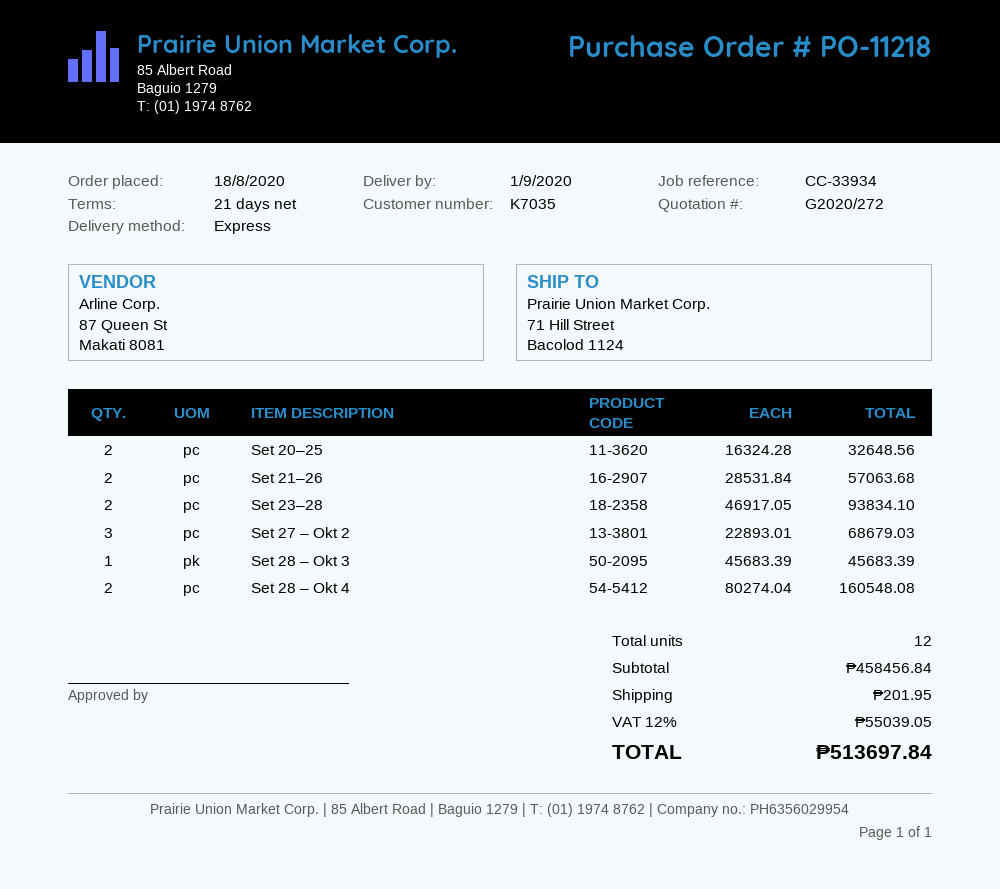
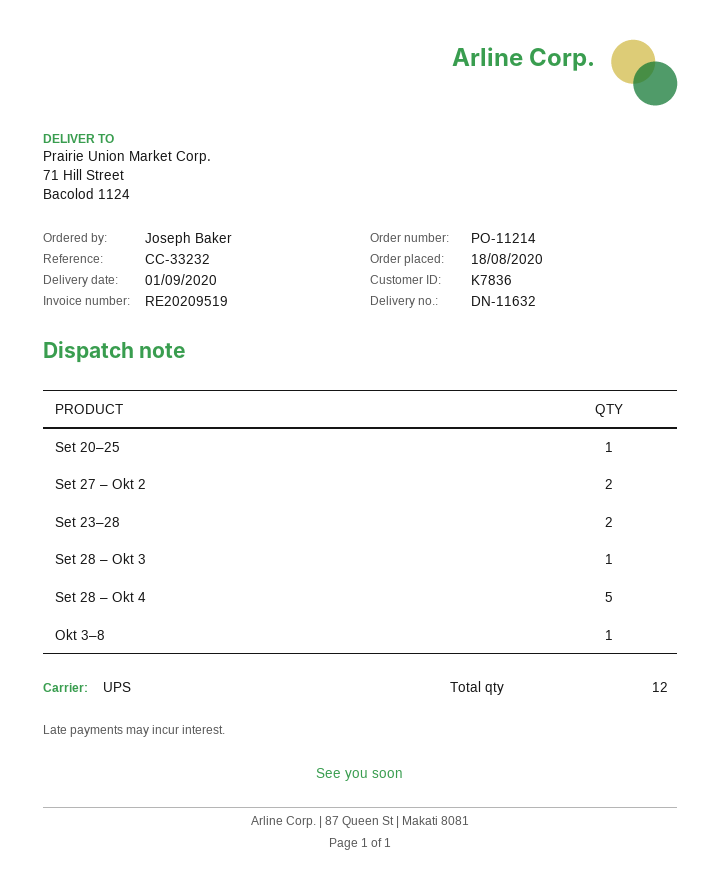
order number: PO-11218 -> PO-11214
customer number: K7035 -> K7836
reference: CC-33934 -> CC-33232
shipping method: express -> UPS
Set 20–25: 2 -> 1
Set 21–26: 2 -> none
Set 27 – Okt 2: 3 -> 2
Set 28 – Okt 4: 2 -> 5
Okt 3–8: none -> 1

